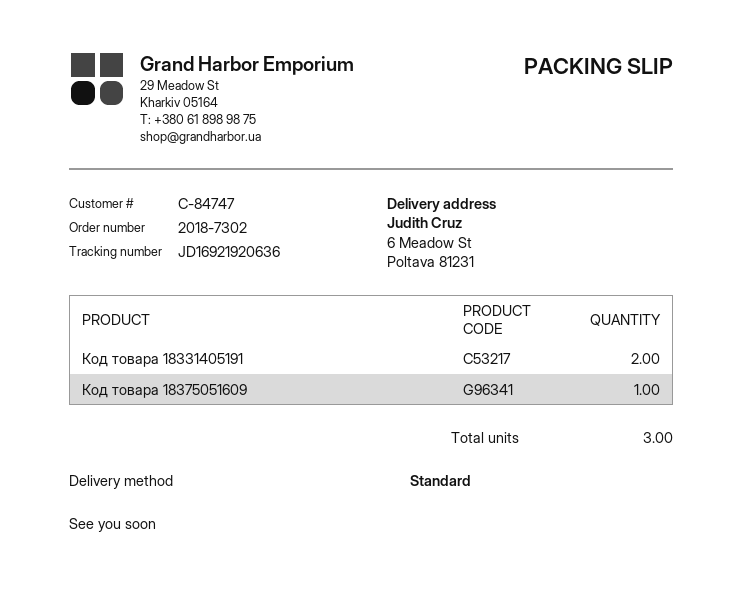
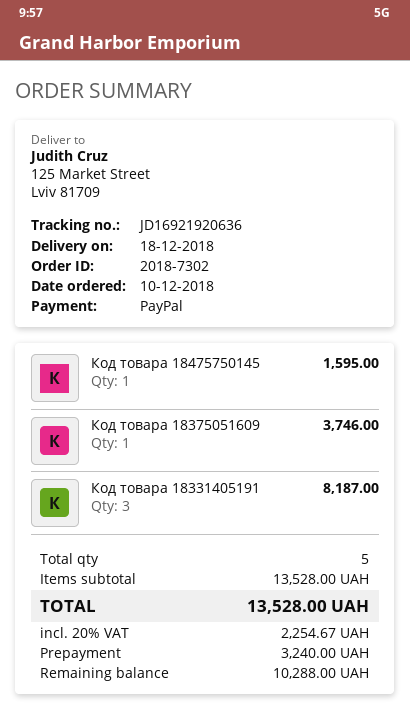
ship to: 6 Meadow St, Poltava 81231 -> 125 Market Street, Lviv 81709
Код товара 18331405191: 2 -> 3
Код товара 18475750145: none -> 1
total quantity: 3 -> 5

